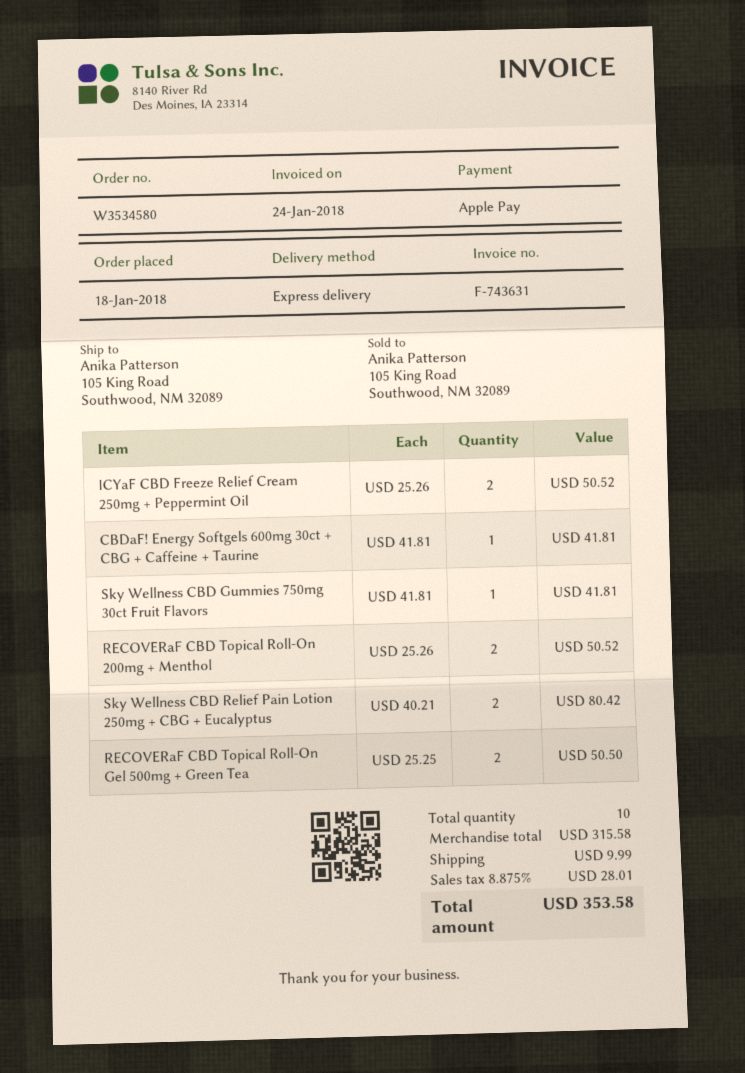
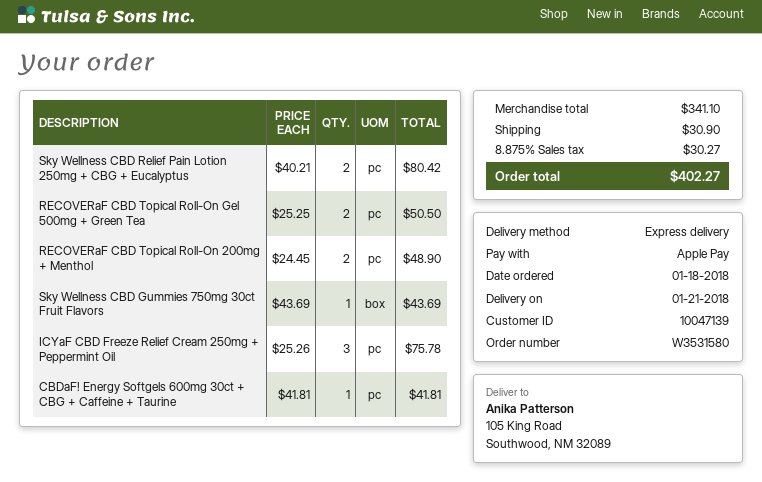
order number: W3534580 -> W3531580
ICYaF CBD Freeze Relief Cream 250mg + Peppermint Oil: 2 x 25.26 = 50.52 -> 3 x 25.26 = 75.78
Sky Wellness CBD Gummies 750mg 30ct Fruit Flavors: 1 x 41.81 = 41.81 -> 1 x 43.69 = 43.69
RECOVERaF CBD Topical Roll-On 200mg + Menthol: 2 x 25.26 = 50.52 -> 2 x 24.45 = 48.90
subtotal: 315.58 -> 341.10
shipping: 9.99 -> 30.90
tax: 8.875% = 28.01 -> 8.875% = 30.27
total: 353.58 -> 402.27

